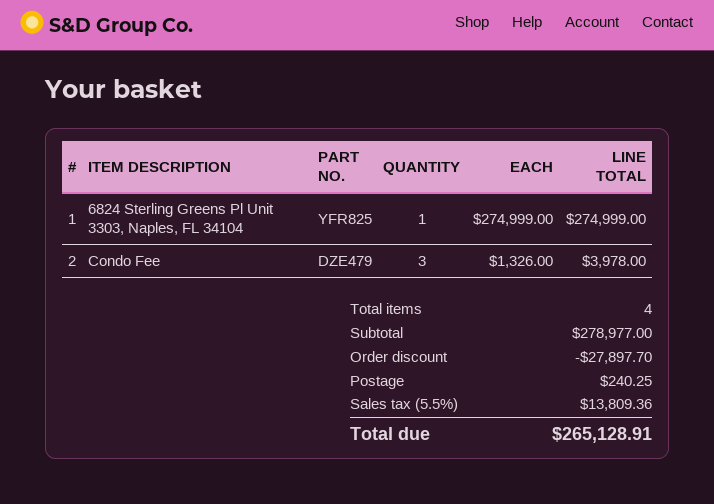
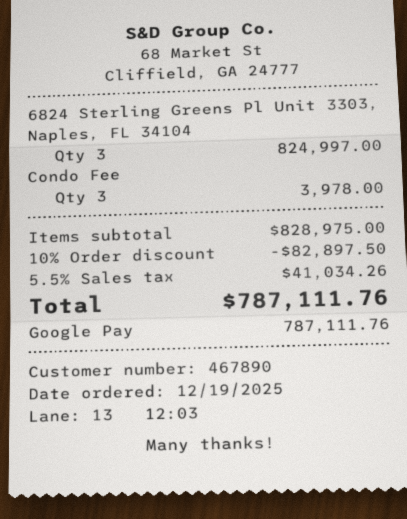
6824 Sterling Greens Pl Unit 3303, Naples, FL 34104: 1 for 274999.00 -> 3 for 824997.00
subtotal: 278977.00 -> 828975.00
discount: 27897.70 -> 82897.50
shipping: 240.25 -> none
tax: 5.5% = 13809.36 -> 5.5% = 41034.26
total: 265128.91 -> 787111.76

